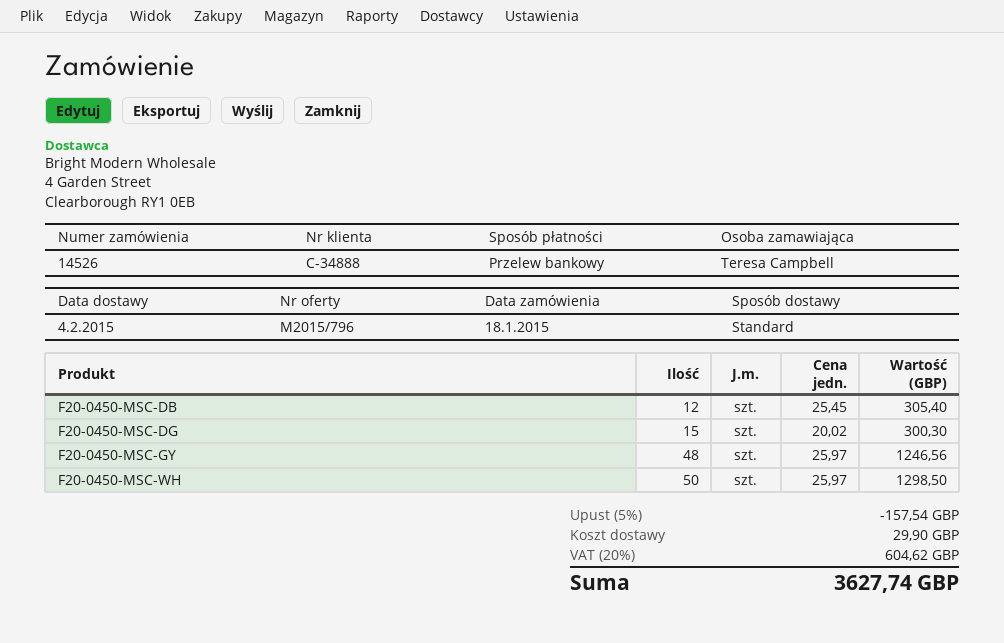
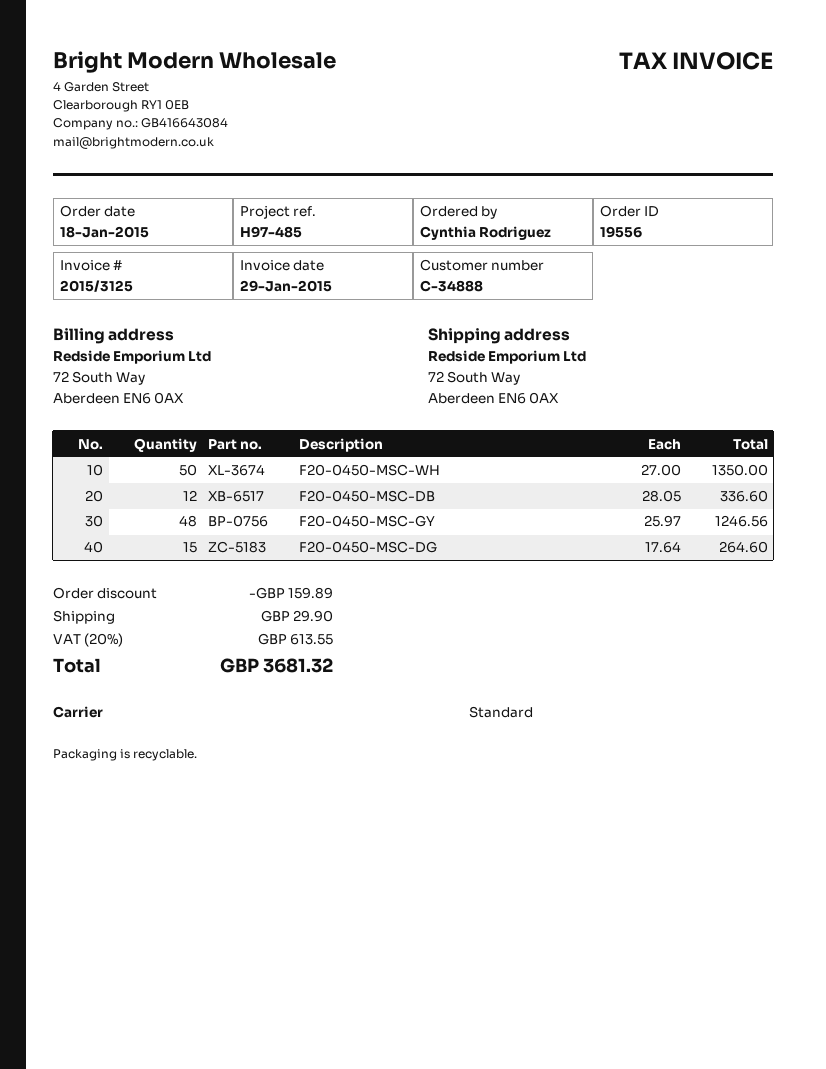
order number: 14526 -> 19556
ordered by: Teresa Campbell -> Cynthia Rodriguez
F20-0450-MSC-DB: 12 x 25.45 = 305.40 -> 12 x 28.05 = 336.60
F20-0450-MSC-DG: 15 x 20.02 = 300.30 -> 15 x 17.64 = 264.60
F20-0450-MSC-WH: 50 x 25.97 = 1298.50 -> 50 x 27.00 = 1350.00
discount: 157.54 -> 159.89
tax: 20% = 604.62 -> 20% = 613.55
total: 3627.74 -> 3681.32

